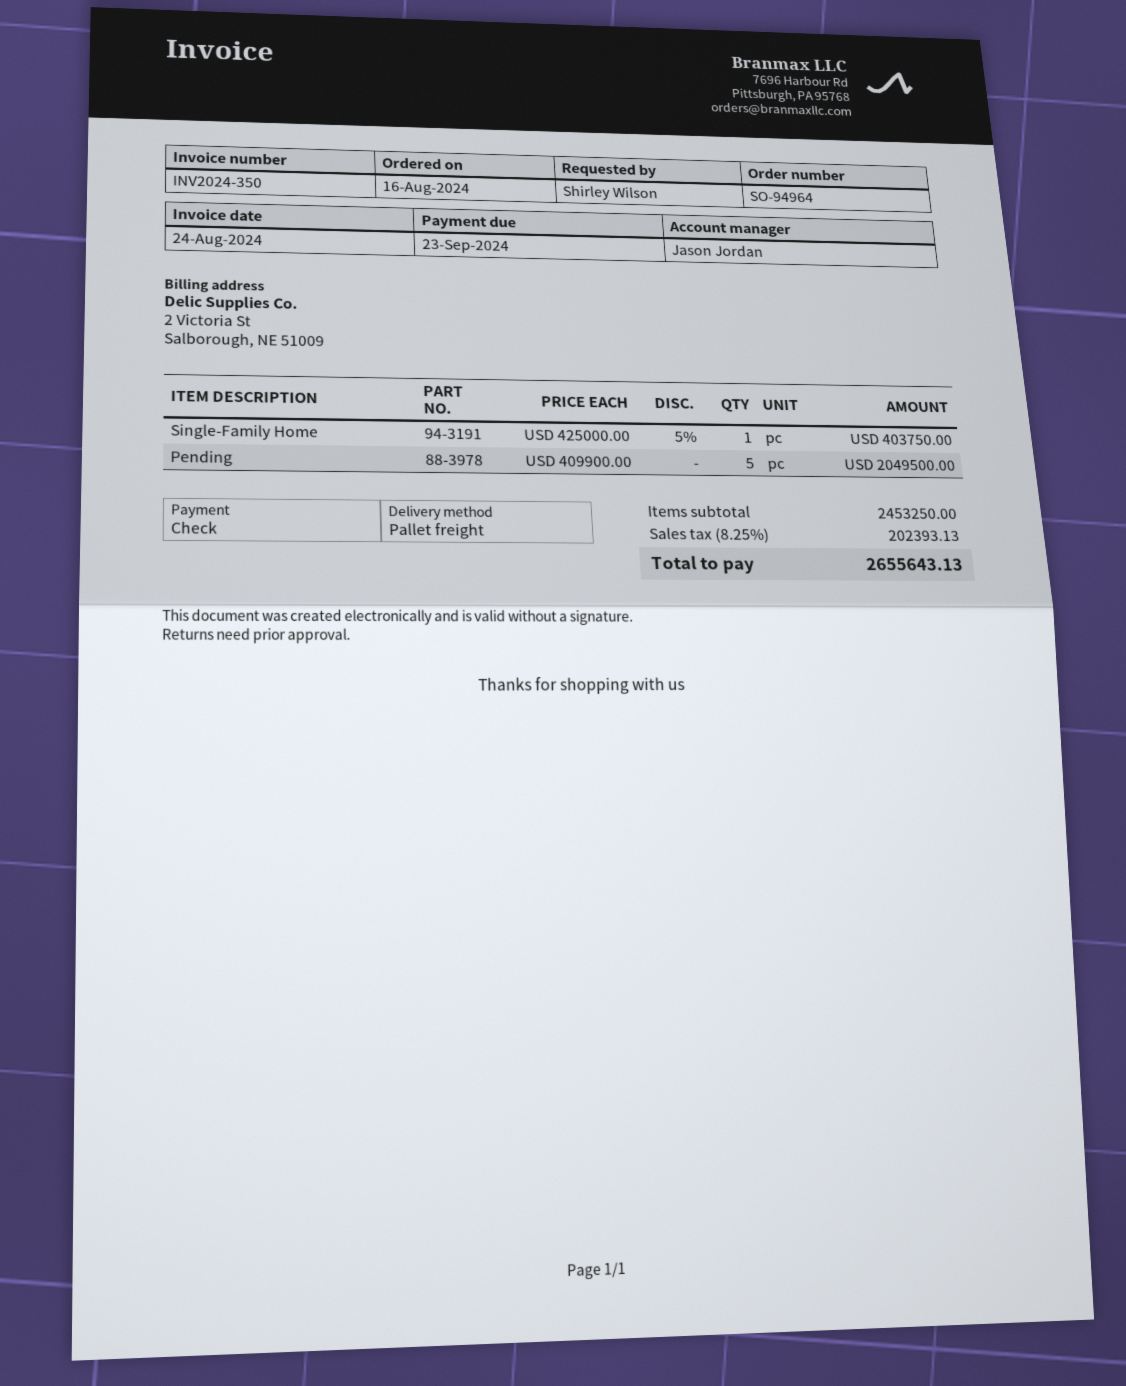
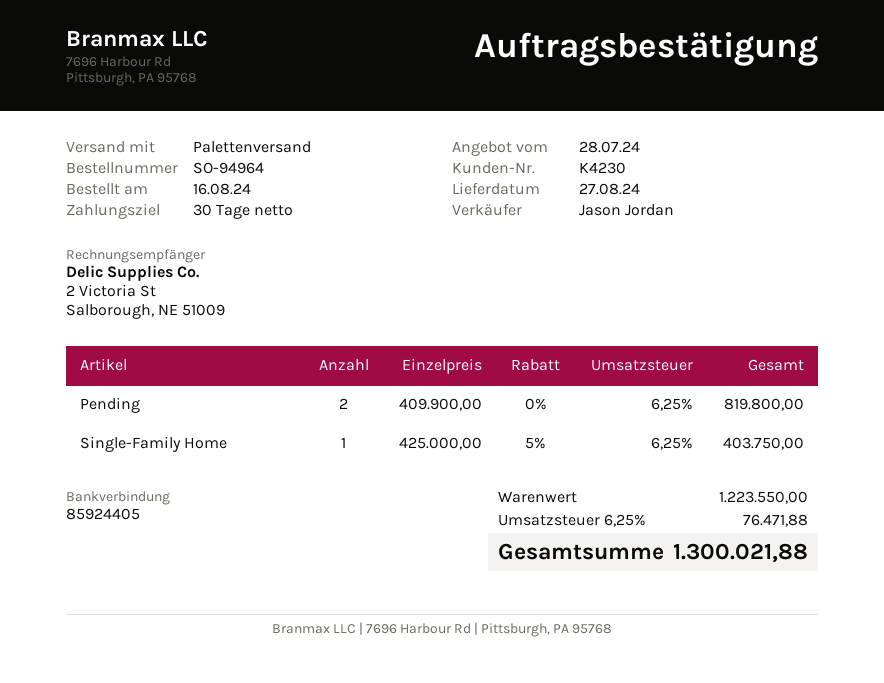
Pending: 5 x 409900.00 = 2049500.00 -> 2 x 409900.00 = 819800.00
subtotal: 2453250.00 -> 1223550.00
tax: 8.25% = 202393.13 -> 6.25% = 76471.88
total: 2655643.13 -> 1300021.88

